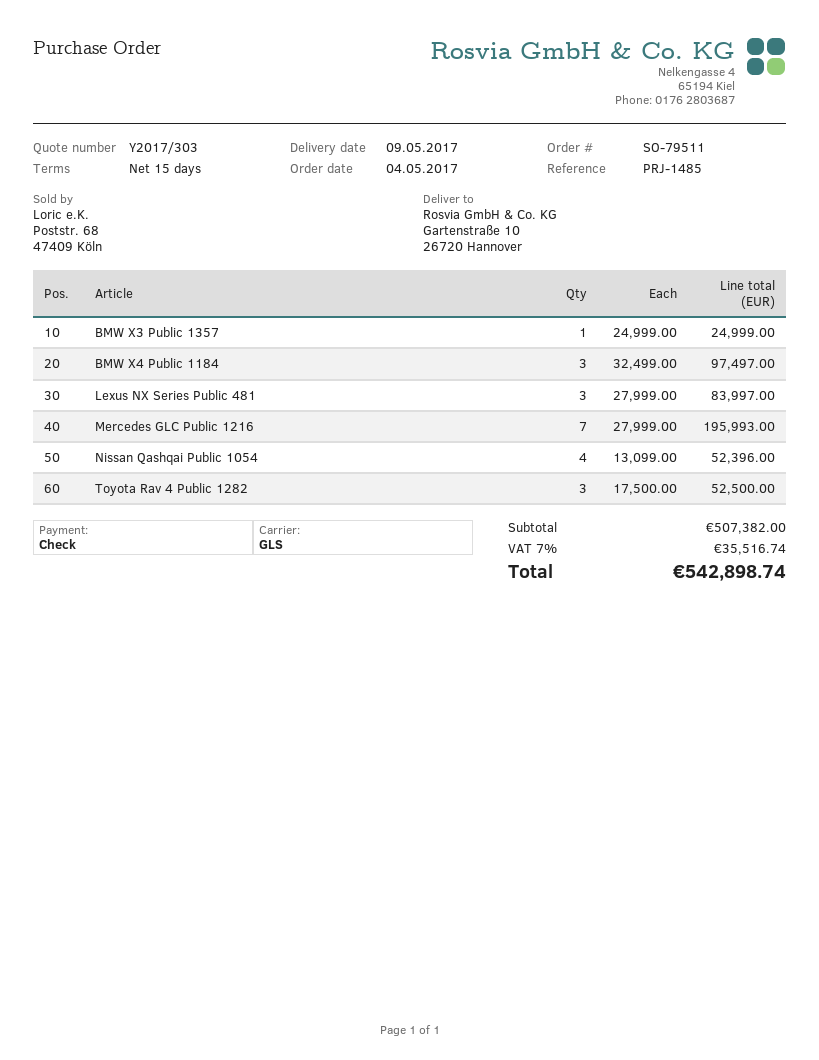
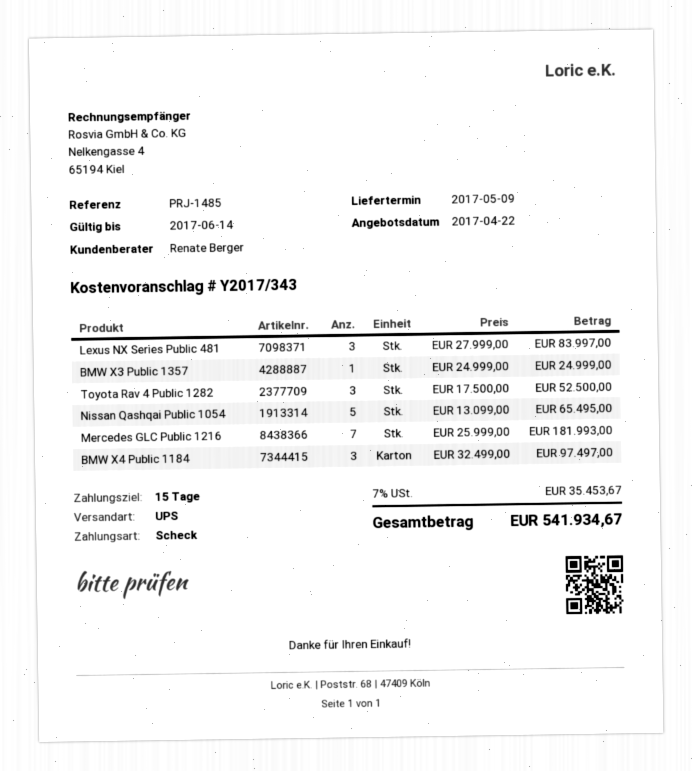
quote number: Y2017/303 -> Y2017/343
shipping method: GLS -> UPS
Mercedes GLC Public 1216: 7 x 27999.00 = 195993.00 -> 7 x 25999.00 = 181993.00
Nissan Qashqai Public 1054: 4 x 13099.00 = 52396.00 -> 5 x 13099.00 = 65495.00
tax: 7% = 35516.74 -> 7% = 35453.67
total: 542898.74 -> 541934.67

